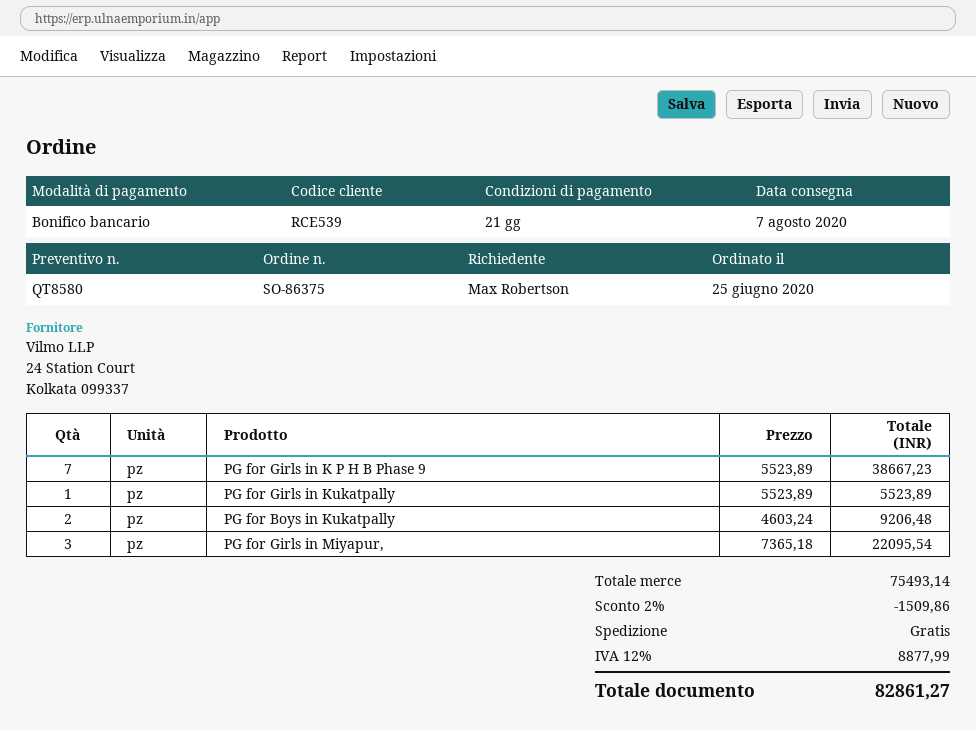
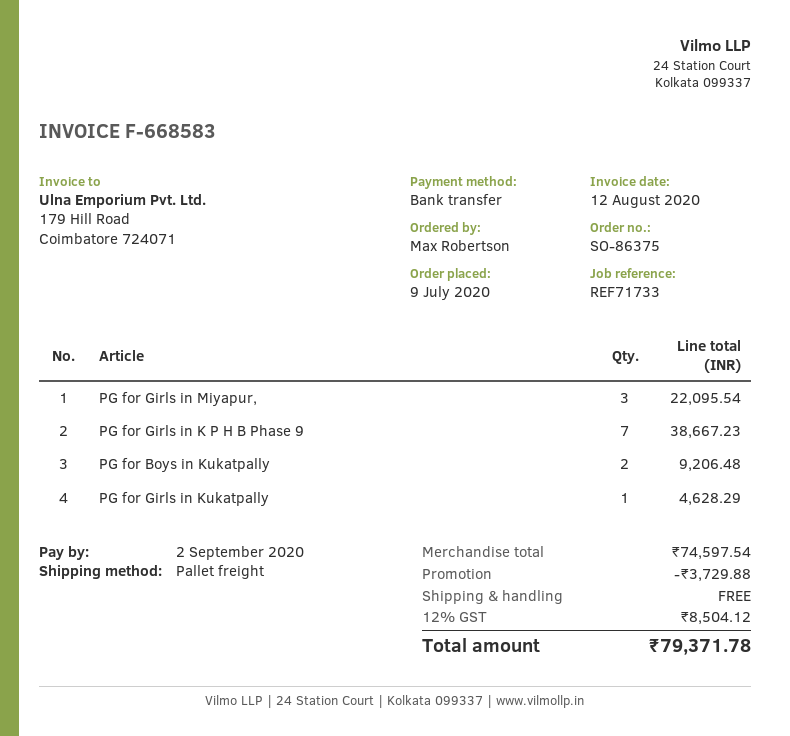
order date: 2020-06-25 -> 2020-07-09
PG for Girls in Kukatpally: 1 for 5523.89 -> 1 for 4628.29
subtotal: 75493.14 -> 74597.54
discount: 1509.86 -> 3729.88
tax: 12% = 8877.99 -> 12% = 8504.12
total: 82861.27 -> 79371.78

